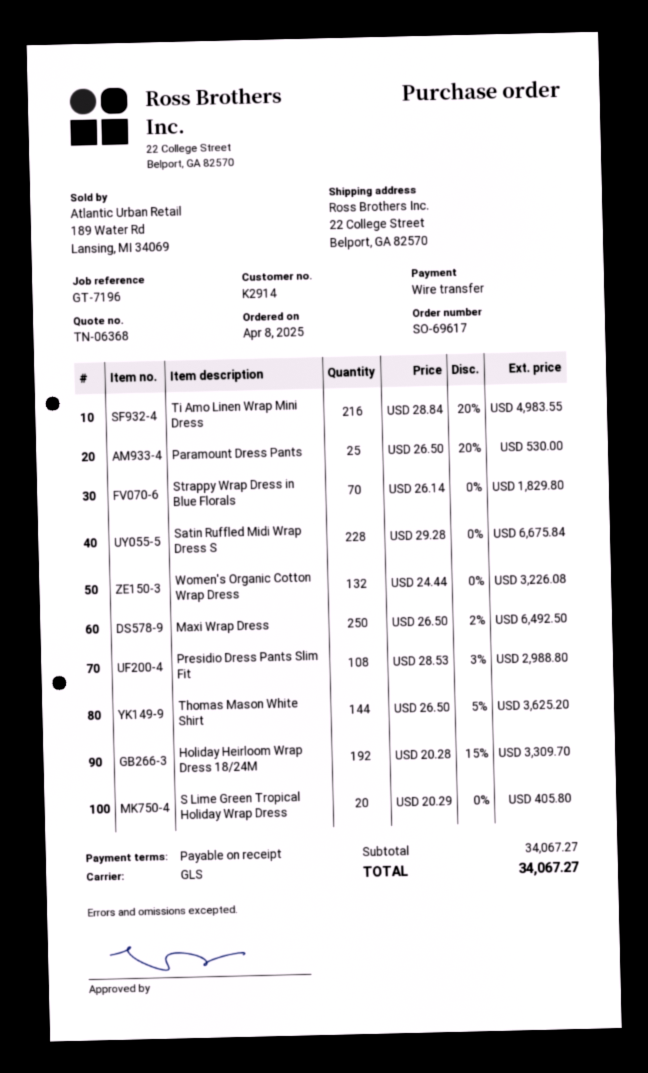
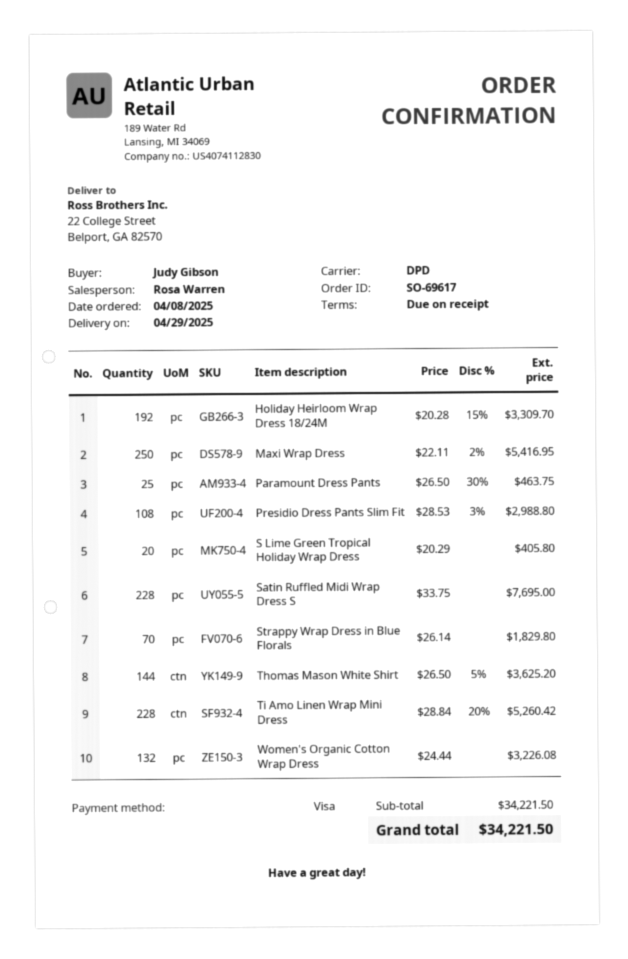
payment method: bank transfer -> Visa
shipping method: GLS -> DPD
Ti Amo Linen Wrap Mini Dress: 216 x 28.84 - 20% = 4983.55 -> 228 x 28.84 - 20% = 5260.42
Paramount Dress Pants: 25 x 26.50 - 20% = 530.00 -> 25 x 26.50 - 30% = 463.75
Satin Ruffled Midi Wrap Dress S: 228 x 29.28 = 6675.84 -> 228 x 33.75 = 7695.00
Maxi Wrap Dress: 250 x 26.50 - 2% = 6492.50 -> 250 x 22.11 - 2% = 5416.95
subtotal: 34067.27 -> 34221.50
total: 34067.27 -> 34221.50

